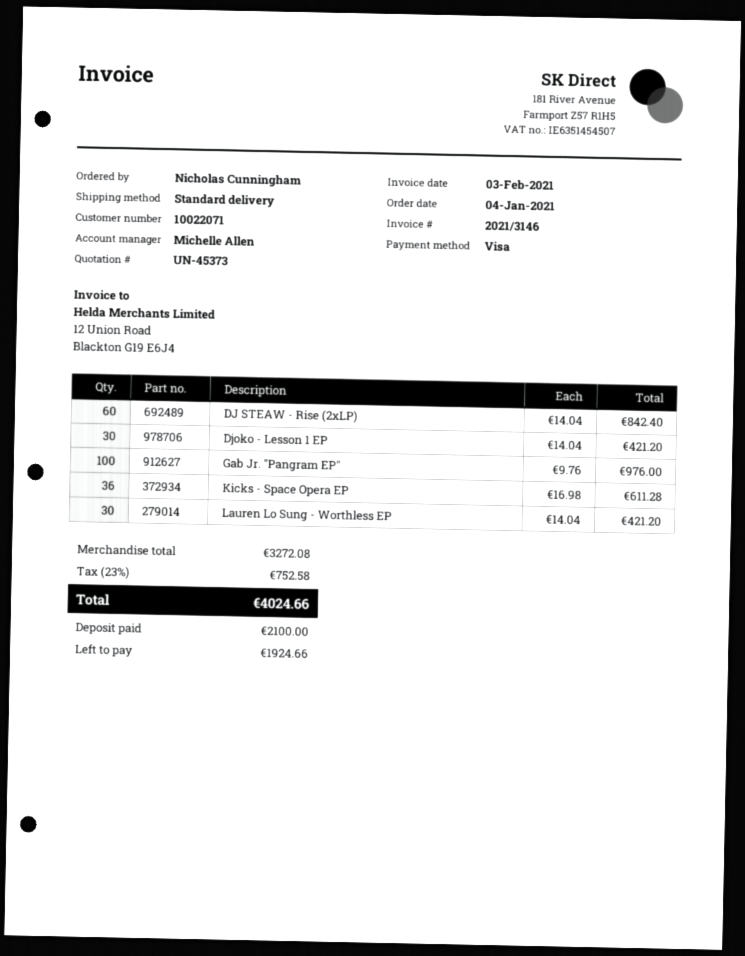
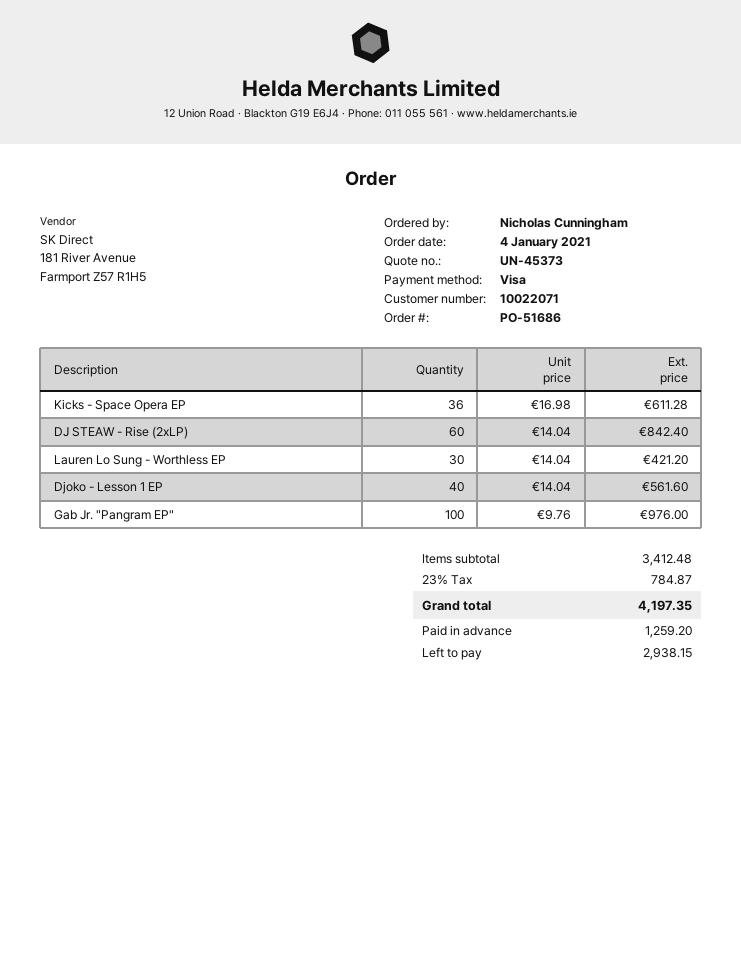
Djoko - Lesson 1 EP: 30 x 14.04 = 421.20 -> 40 x 14.04 = 561.60
subtotal: 3272.08 -> 3412.48
tax: 23% = 752.58 -> 23% = 784.87
total: 4024.66 -> 4197.35
deposit: 2100.00 -> 1259.20
balance: 1924.66 -> 2938.15

